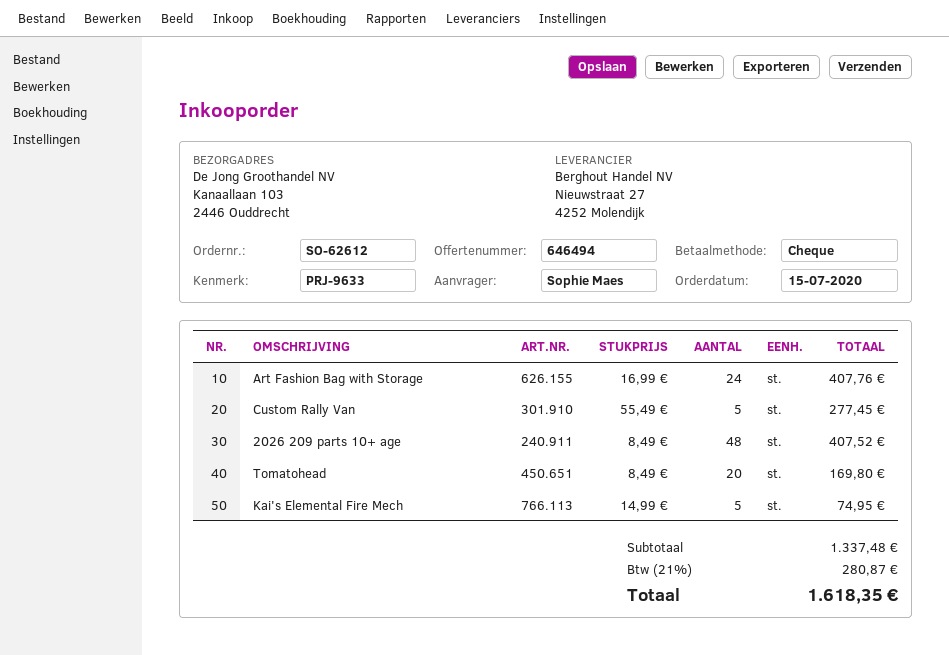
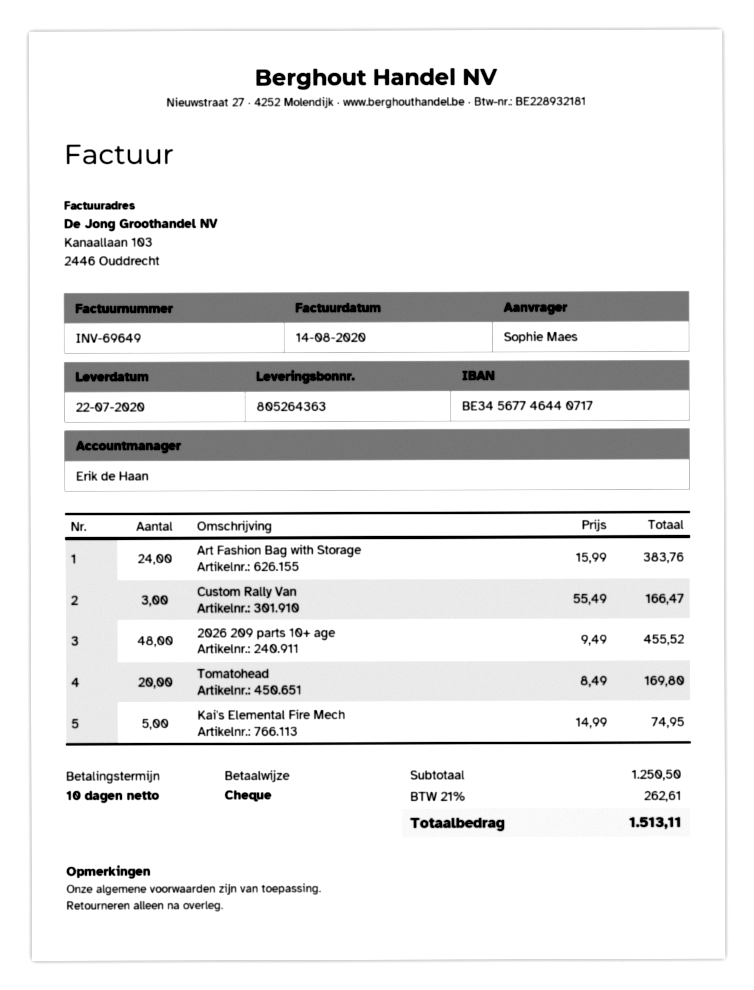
Art Fashion Bag with Storage: 24 x 16.99 = 407.76 -> 24 x 15.99 = 383.76
Custom Rally Van: 5 x 55.49 = 277.45 -> 3 x 55.49 = 166.47
2026 209 parts 10+ age: 48 x 8.49 = 407.52 -> 48 x 9.49 = 455.52
subtotal: 1337.48 -> 1250.50
tax: 21% = 280.87 -> 21% = 262.61
total: 1618.35 -> 1513.11

